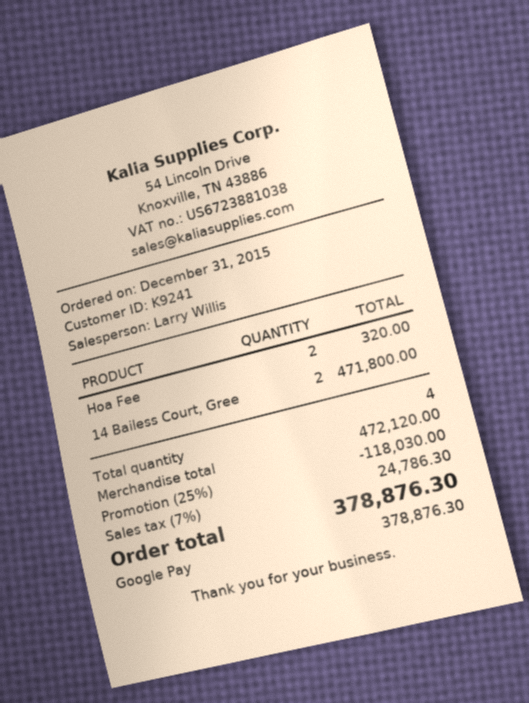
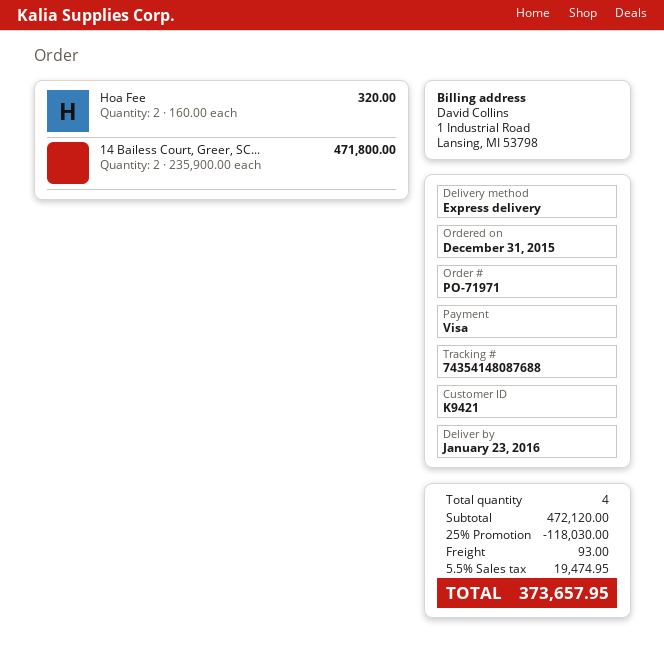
customer number: K9241 -> K9421
payment method: Google Pay -> Visa
shipping: none -> 93.00
tax: 7% = 24786.30 -> 5.5% = 19474.95
total: 378876.30 -> 373657.95

